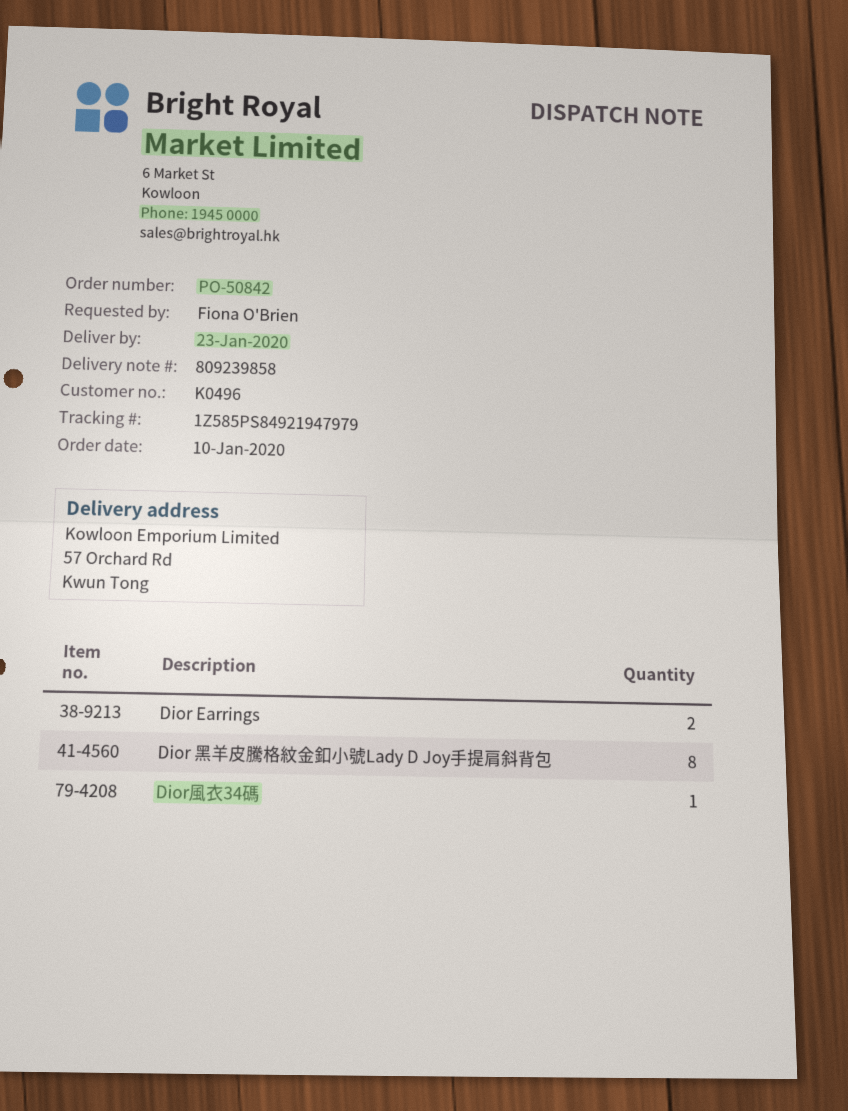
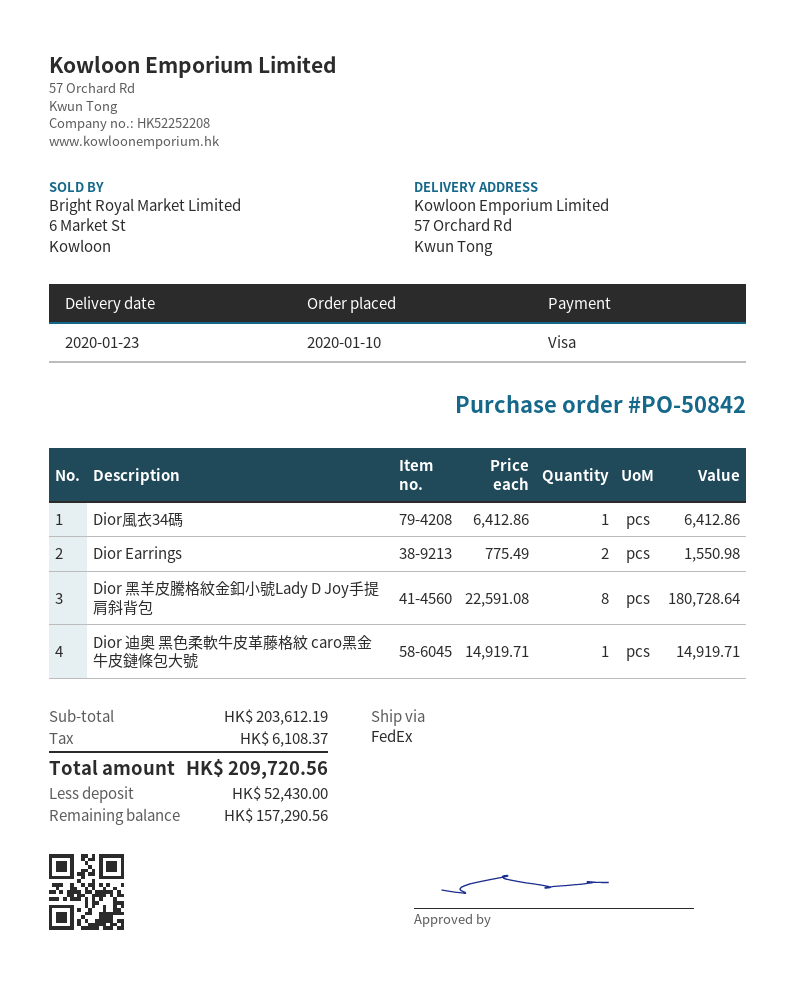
Dior 迪奧 黑色柔軟牛皮革藤格紋 caro黑金牛皮鏈條包大號: none -> 1

